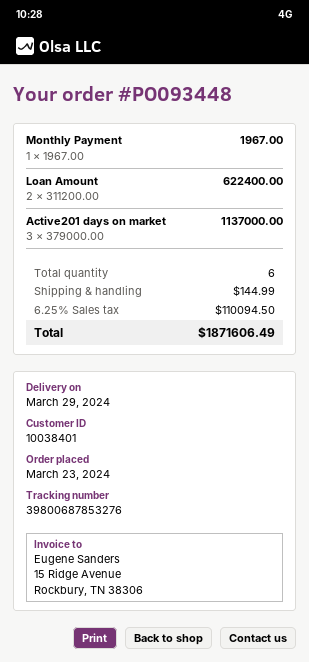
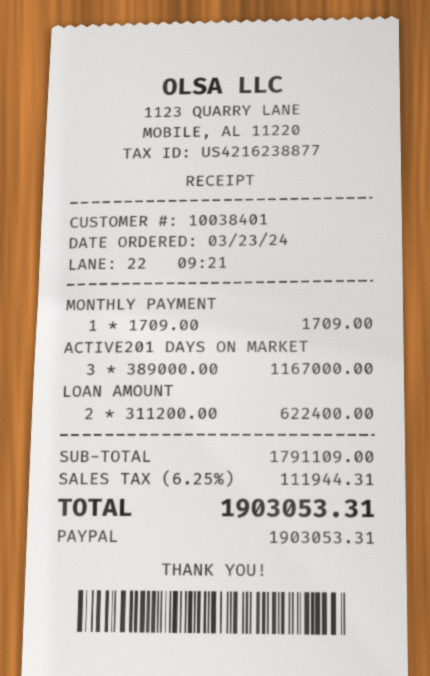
Monthly Payment: 1 x 1967.00 = 1967.00 -> 1 x 1709.00 = 1709.00
Active201 days on market: 3 x 379000.00 = 1137000.00 -> 3 x 389000.00 = 1167000.00
shipping: 144.99 -> none
tax: 6.25% = 110094.50 -> 6.25% = 111944.31
total: 1871606.49 -> 1903053.31

